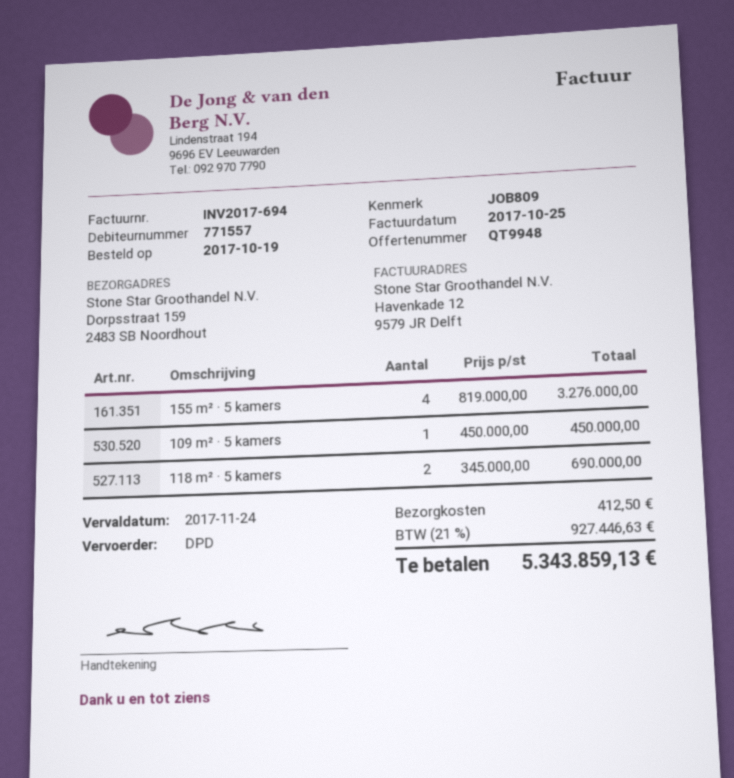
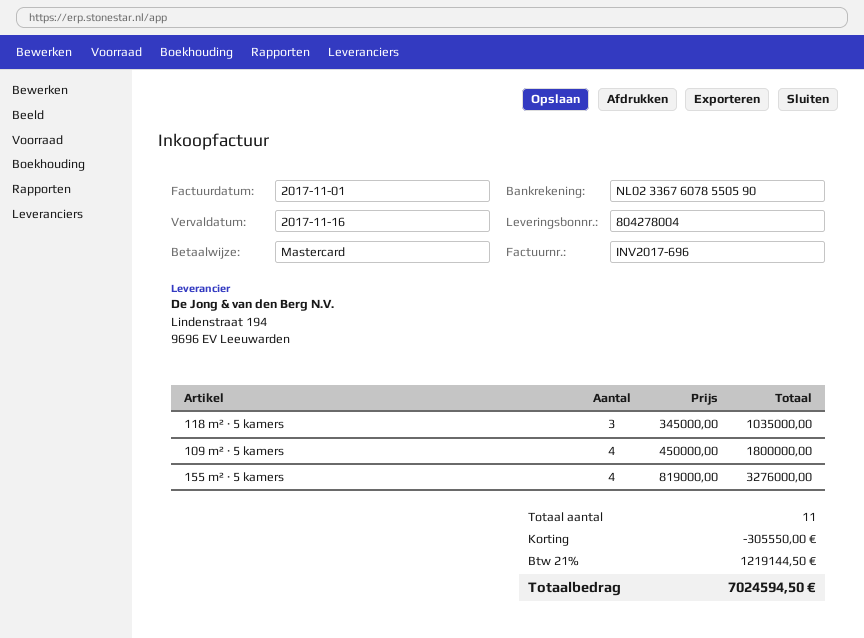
invoice number: INV2017-694 -> INV2017-696
invoice date: 2017-10-25 -> 2017-11-01
due date: 2017-11-24 -> 2017-11-16
109 m² · 5 kamers: 1 x 450000.00 = 450000.00 -> 4 x 450000.00 = 1800000.00
118 m² · 5 kamers: 2 x 345000.00 = 690000.00 -> 3 x 345000.00 = 1035000.00
discount: none -> 305550.00
shipping: 412.50 -> none
tax: 21% = 927446.63 -> 21% = 1219144.50
total: 5343859.13 -> 7024594.50

